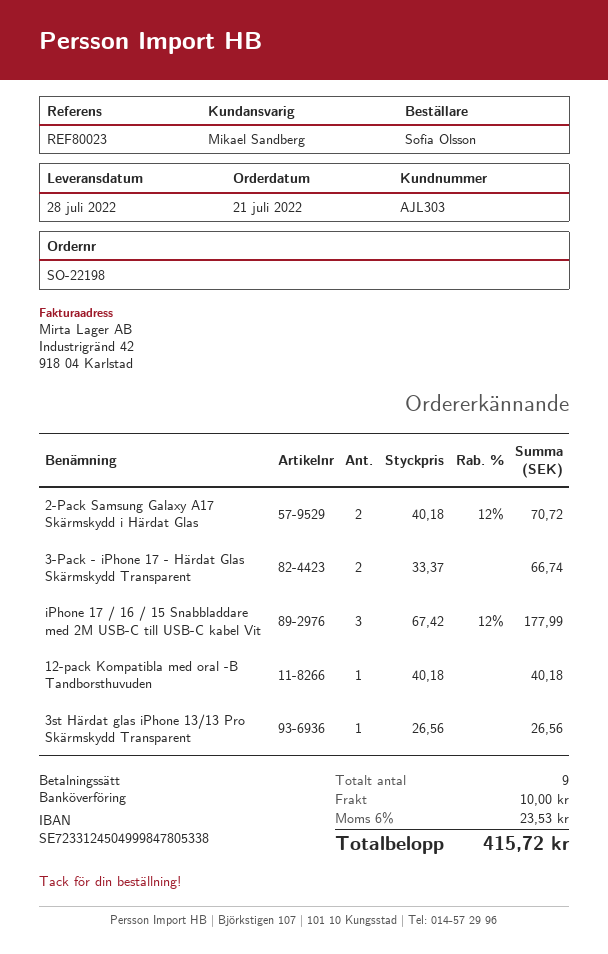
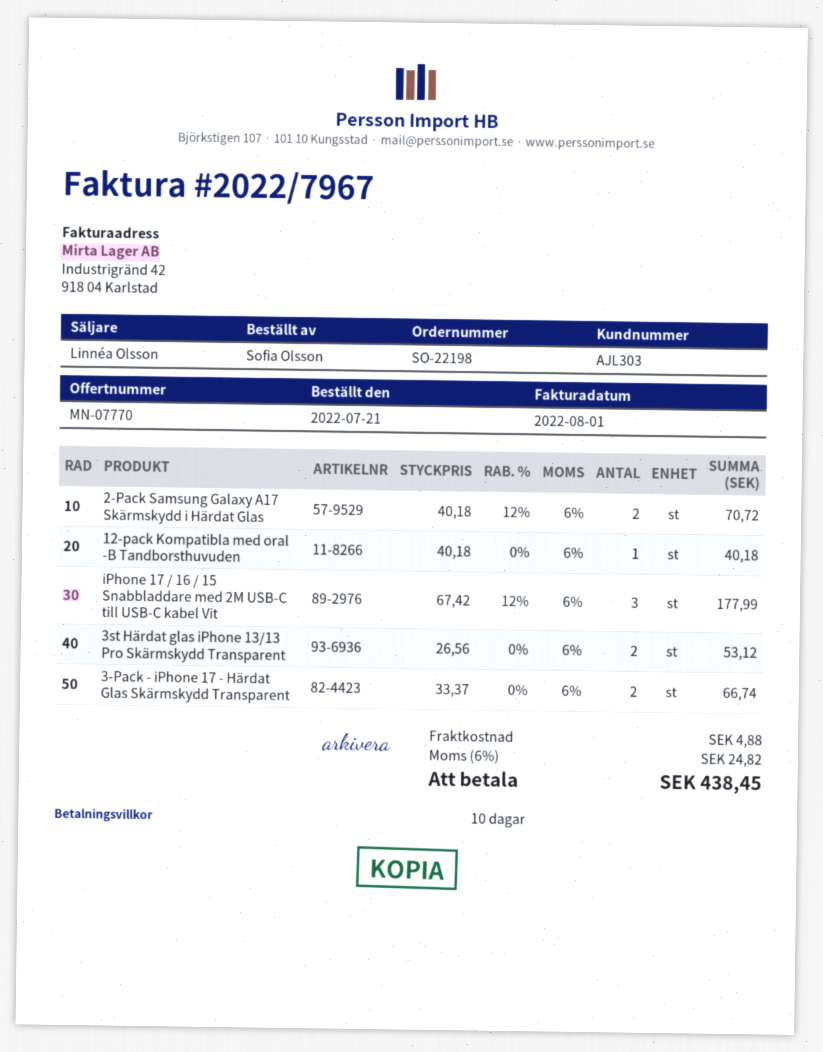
sales rep: Mikael Sandberg -> Linnéa Olsson
3st Härdat glas iPhone 13/13 Pro Skärmskydd Transparent: 1 x 26.56 = 26.56 -> 2 x 26.56 = 53.12
shipping: 10.00 -> 4.88
tax: 6% = 23.53 -> 6% = 24.82
total: 415.72 -> 438.45

